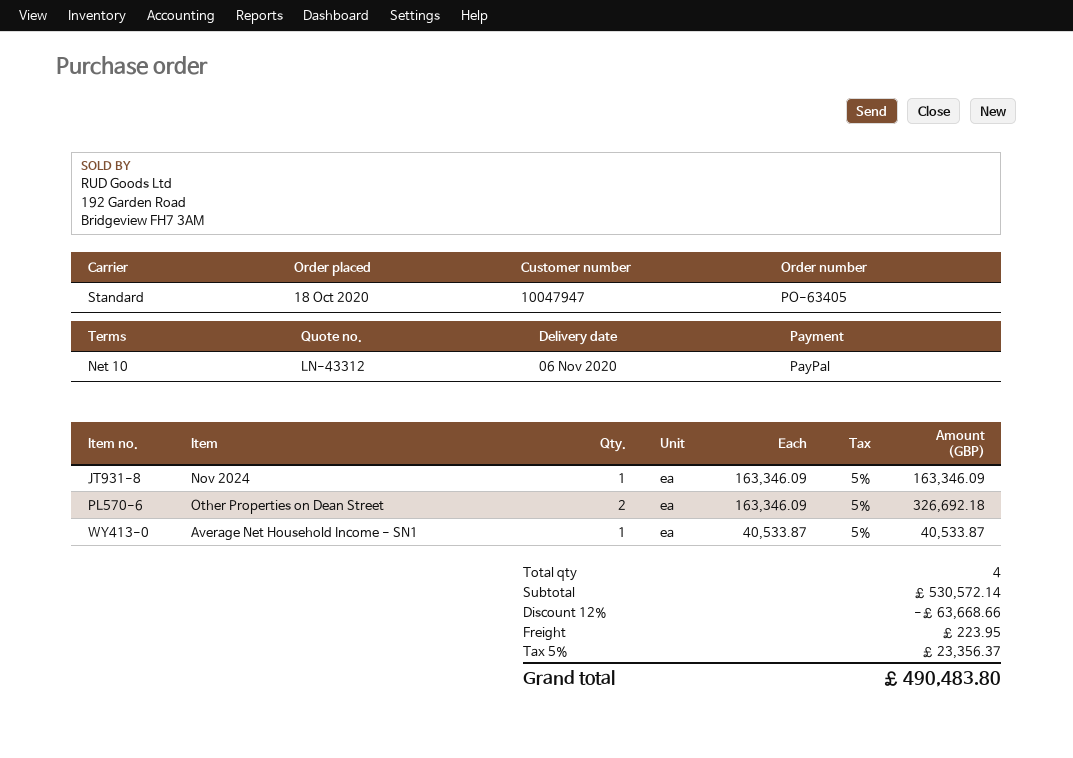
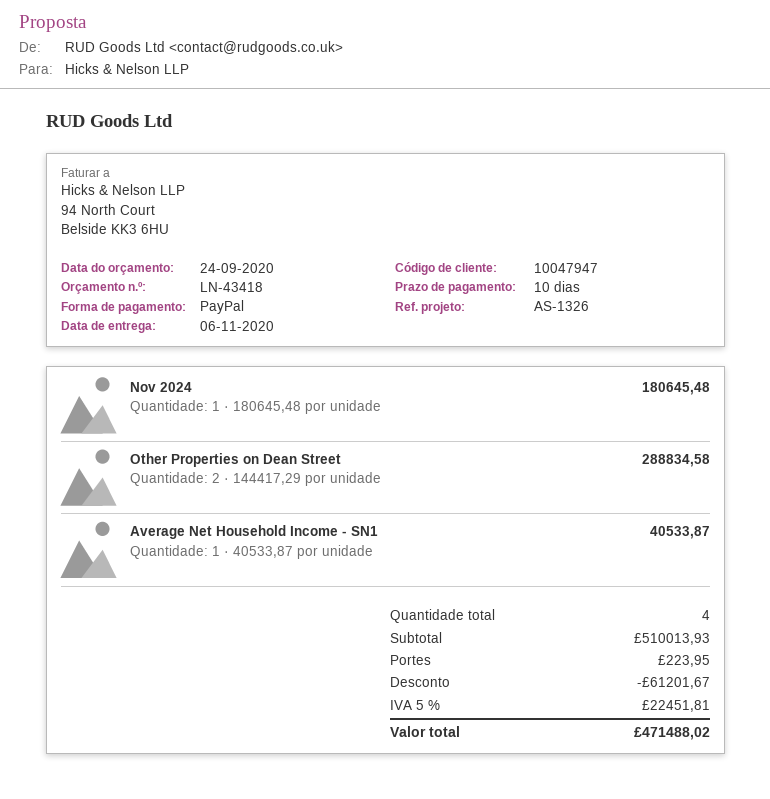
quote number: LN-43312 -> LN-43418
Nov 2024: 1 x 163346.09 = 163346.09 -> 1 x 180645.48 = 180645.48
Other Properties on Dean Street: 2 x 163346.09 = 326692.18 -> 2 x 144417.29 = 288834.58
subtotal: 530572.14 -> 510013.93
discount: 63668.66 -> 61201.67
tax: 5% = 23356.37 -> 5% = 22451.81
total: 490483.80 -> 471488.02

